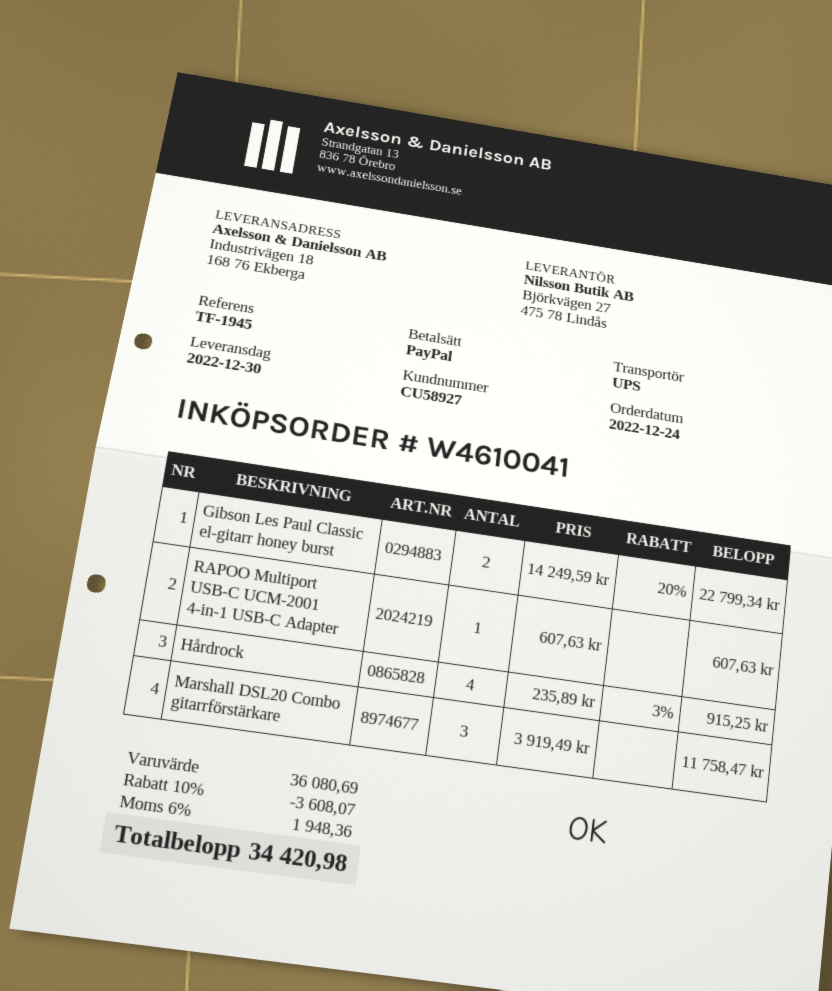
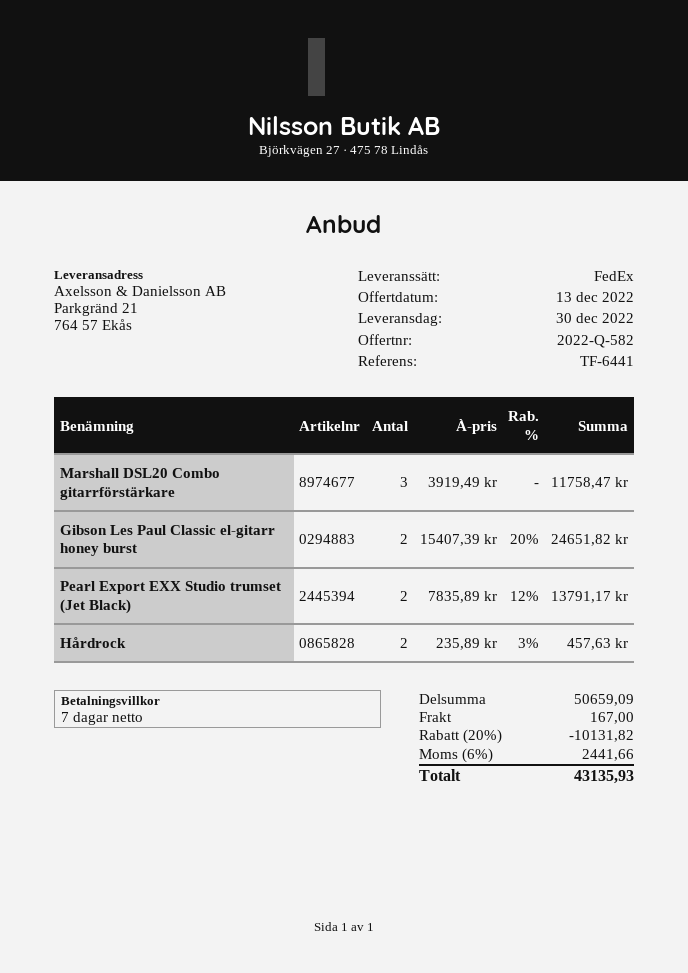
reference: TF-1945 -> TF-6441
shipping method: UPS -> FedEx
ship to: Industrivägen 18, 168 76 Ekberga -> Parkgränd 21, 764 57 Ekås
Gibson Les Paul Classic el-gitarr honey burst: 2 x 14249.59 - 20% = 22799.34 -> 2 x 15407.39 - 20% = 24651.82
RAPOO Multiport USB-C UCM-2001 4-in-1 USB-C Adapter: 1 x 607.63 = 607.63 -> none
Hårdrock: 4 x 235.89 - 3% = 915.25 -> 2 x 235.89 - 3% = 457.63
Pearl Export EXX Studio trumset (Jet Black): none -> 2 x 7835.89 - 12% = 13791.17
subtotal: 36080.69 -> 50659.09
discount: 10% = 3608.07 -> 20% = 10131.82
shipping: none -> 167.00
tax: 6% = 1948.36 -> 6% = 2441.66
total: 34420.98 -> 43135.93

